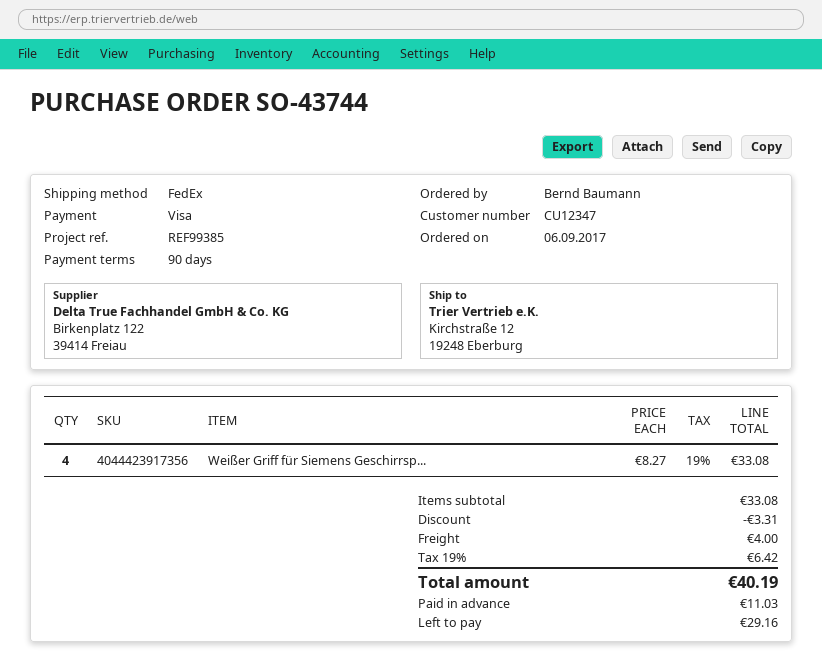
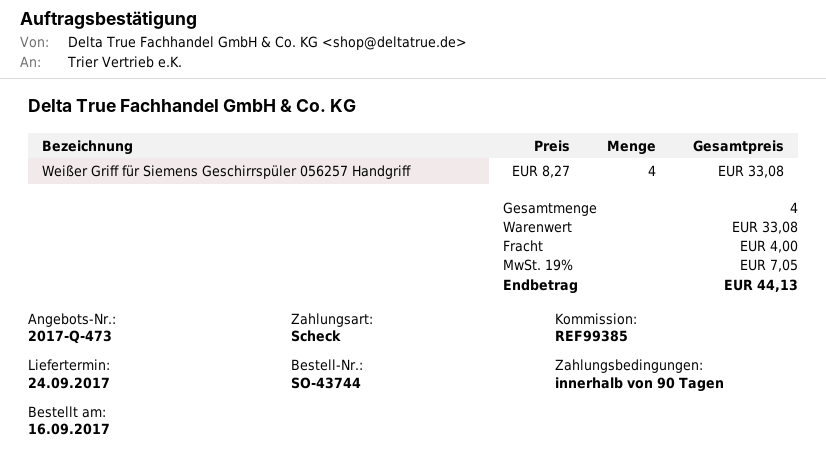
order date: 2017-09-06 -> 2017-09-16
payment method: Visa -> cheque
discount: 3.31 -> none
tax: 19% = 6.42 -> 19% = 7.05
total: 40.19 -> 44.13

